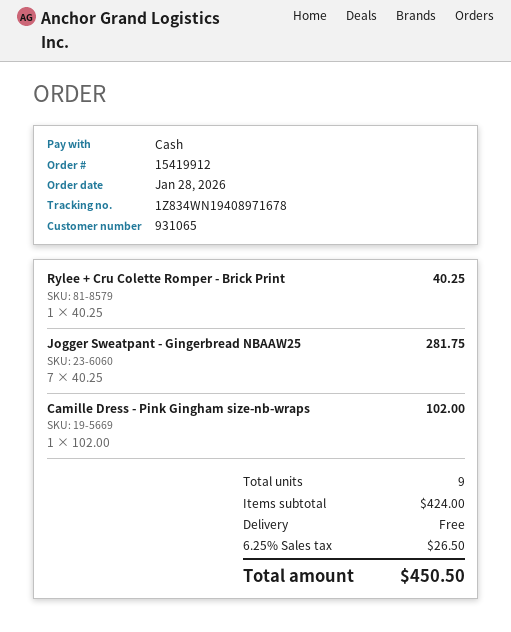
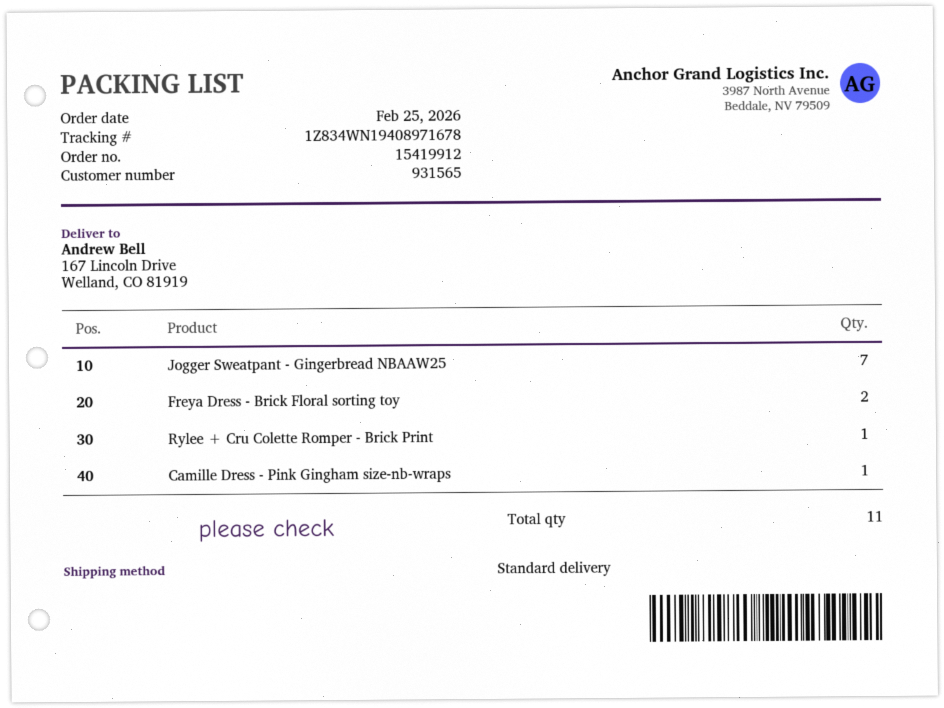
order date: 2026-01-28 -> 2026-02-25
customer number: 931065 -> 931565
Freya Dress - Brick Floral sorting toy: none -> 2
total quantity: 9 -> 11

